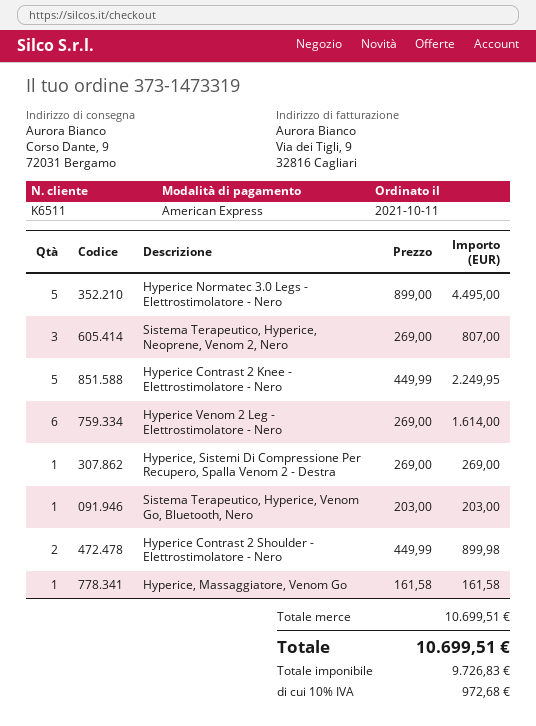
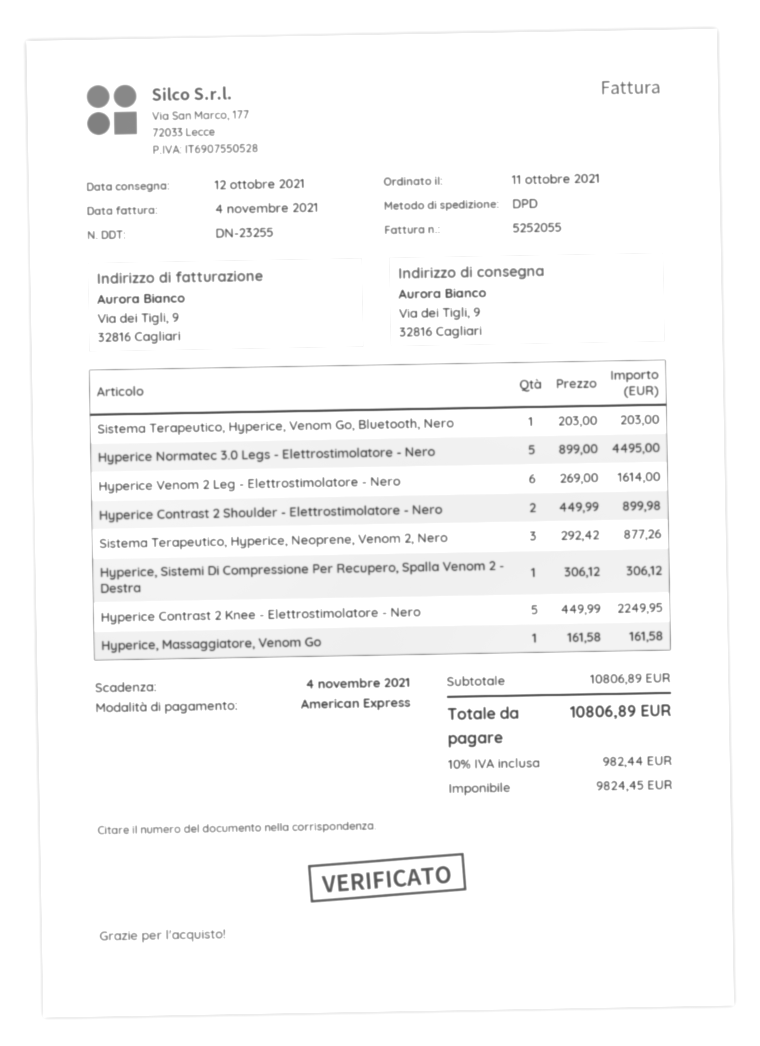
ship to: Corso Dante, 9, 72031 Bergamo -> Via dei Tigli, 9, 32816 Cagliari
Sistema Terapeutico, Hyperice, Neoprene, Venom 2, Nero: 3 x 269.00 = 807.00 -> 3 x 292.42 = 877.26
Hyperice, Sistemi Di Compressione Per Recupero, Spalla Venom 2 - Destra: 1 x 269.00 = 269.00 -> 1 x 306.12 = 306.12
subtotal: 10699.51 -> 10806.89
net: 9726.83 -> 9824.45
tax: 10% = 972.68 -> 10% = 982.44
total: 10699.51 -> 10806.89

